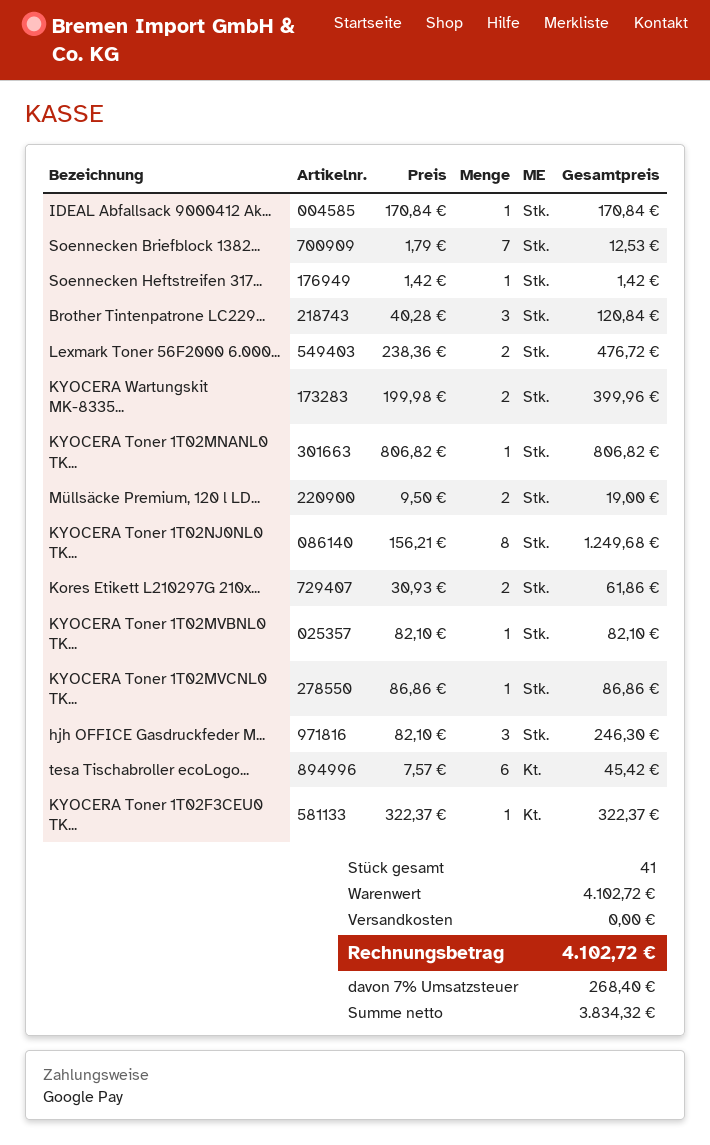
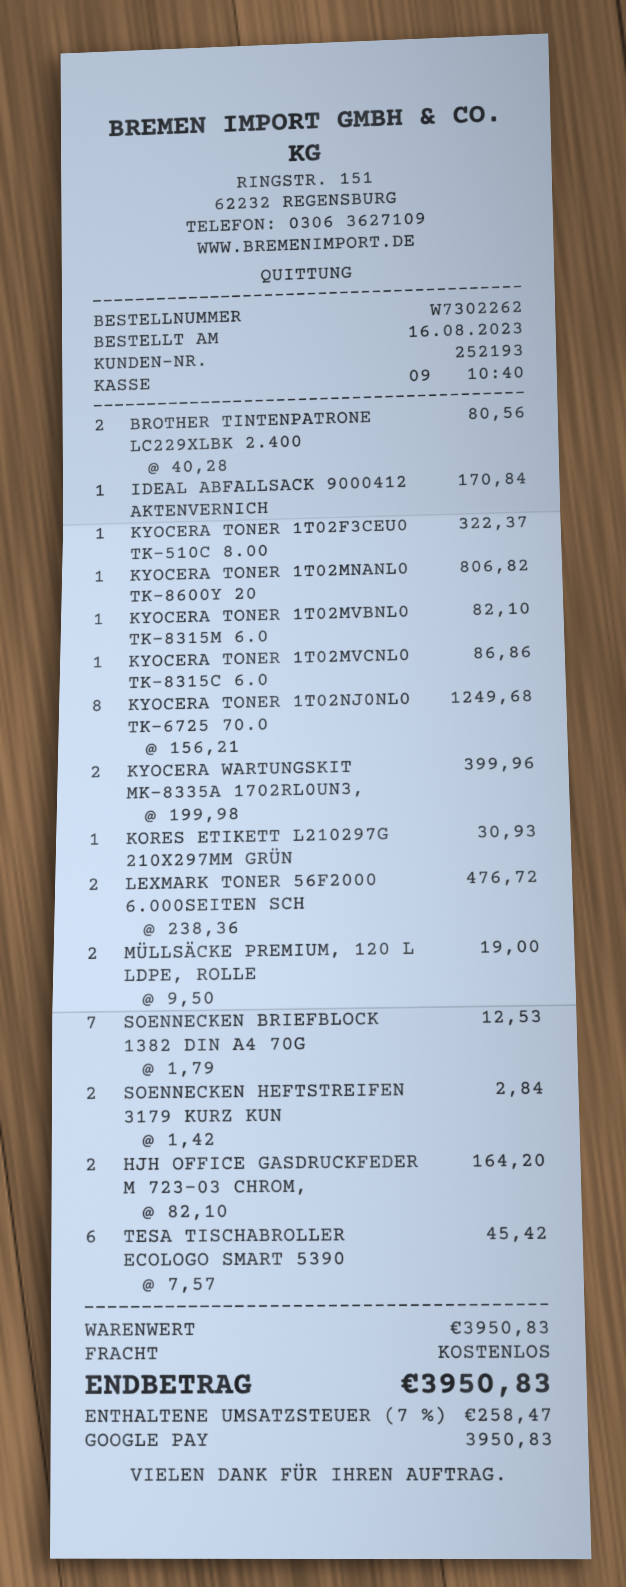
Soennecken Heftstreifen 317...: 1 x 1.42 = 1.42 -> 2 x 1.42 = 2.84
Brother Tintenpatrone LC229...: 3 x 40.28 = 120.84 -> 2 x 40.28 = 80.56
Kores Etikett L210297G 210x...: 2 x 30.93 = 61.86 -> 1 x 30.93 = 30.93
hjh OFFICE Gasdruckfeder M...: 3 x 82.10 = 246.30 -> 2 x 82.10 = 164.20
subtotal: 4102.72 -> 3950.83
tax: 7% = 268.40 -> 7% = 258.47
total: 4102.72 -> 3950.83

